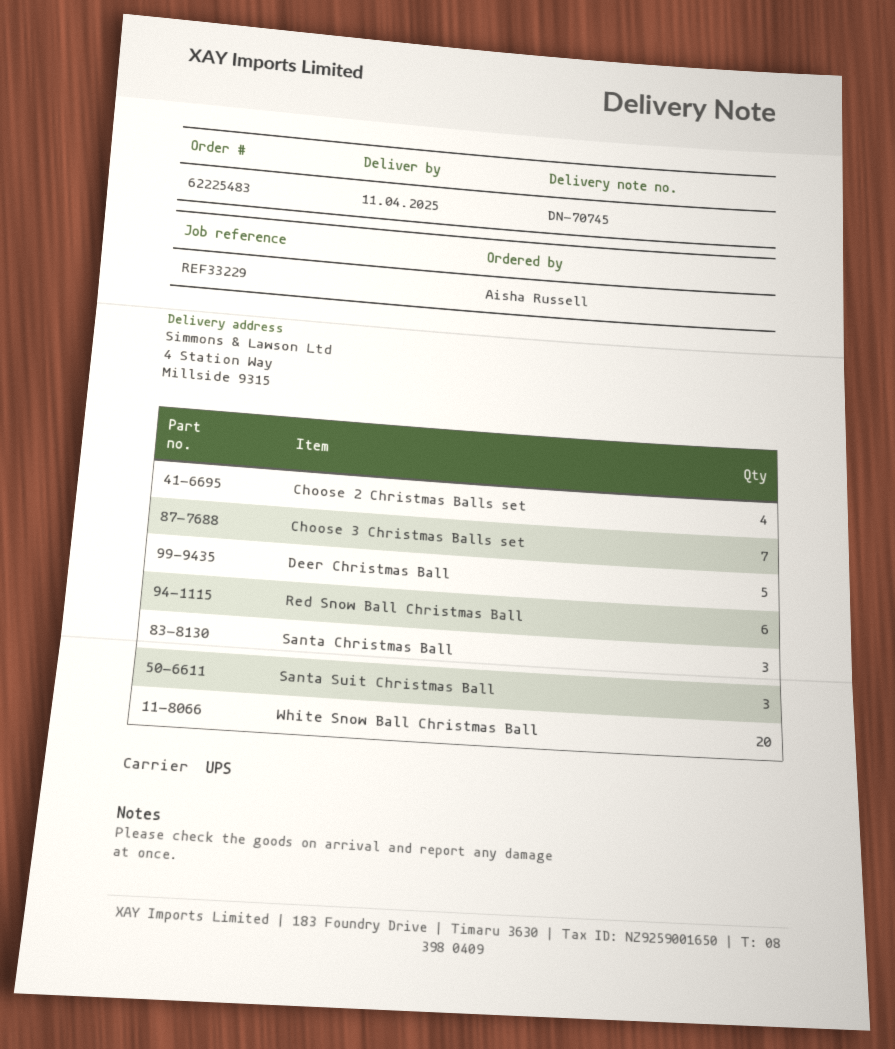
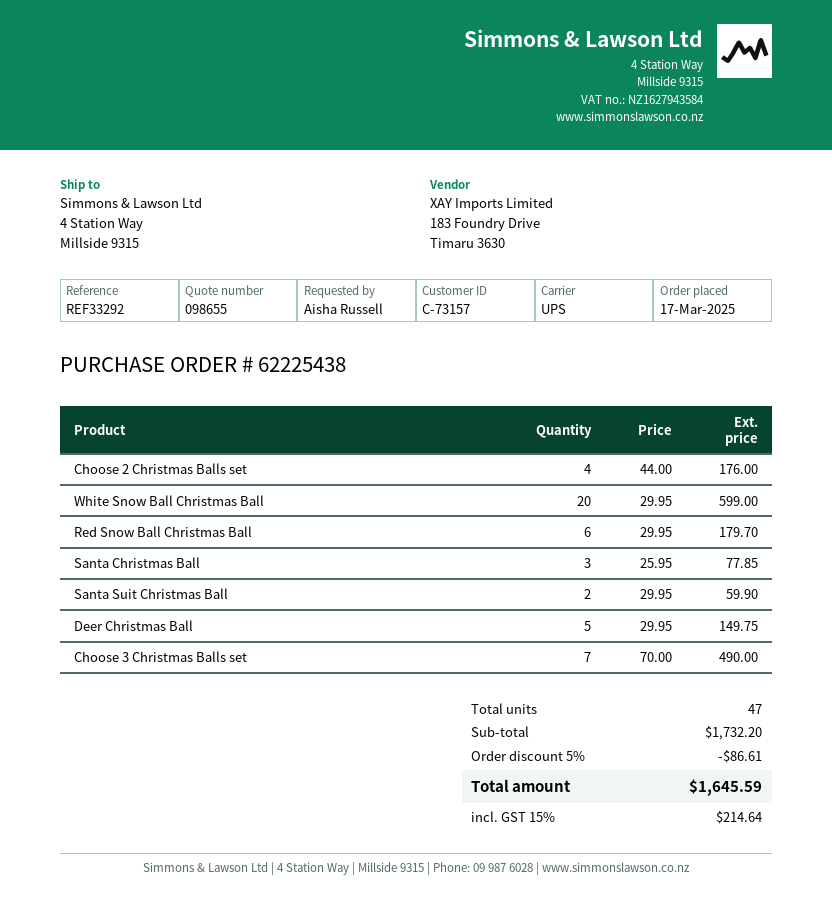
order number: 62225483 -> 62225438
reference: REF33229 -> REF33292
Santa Suit Christmas Ball: 3 -> 2

